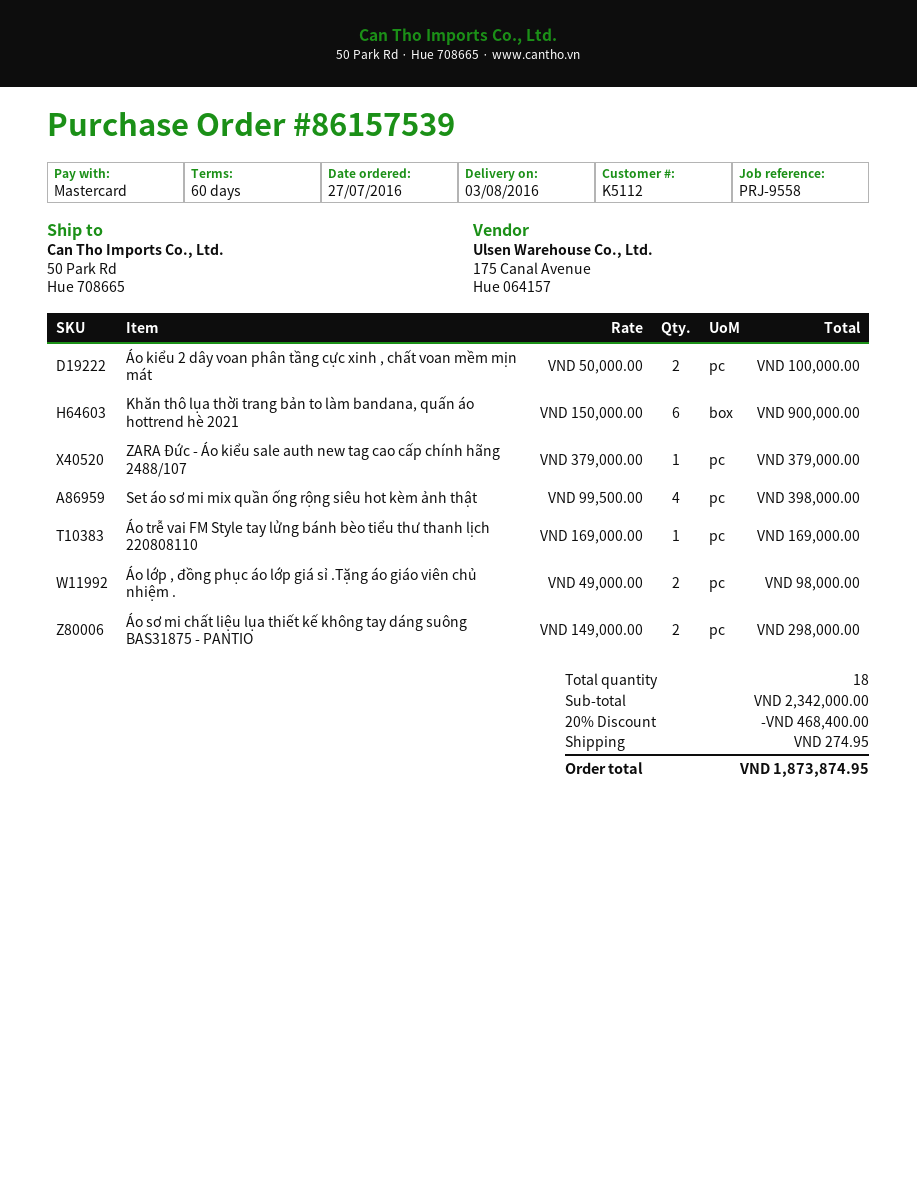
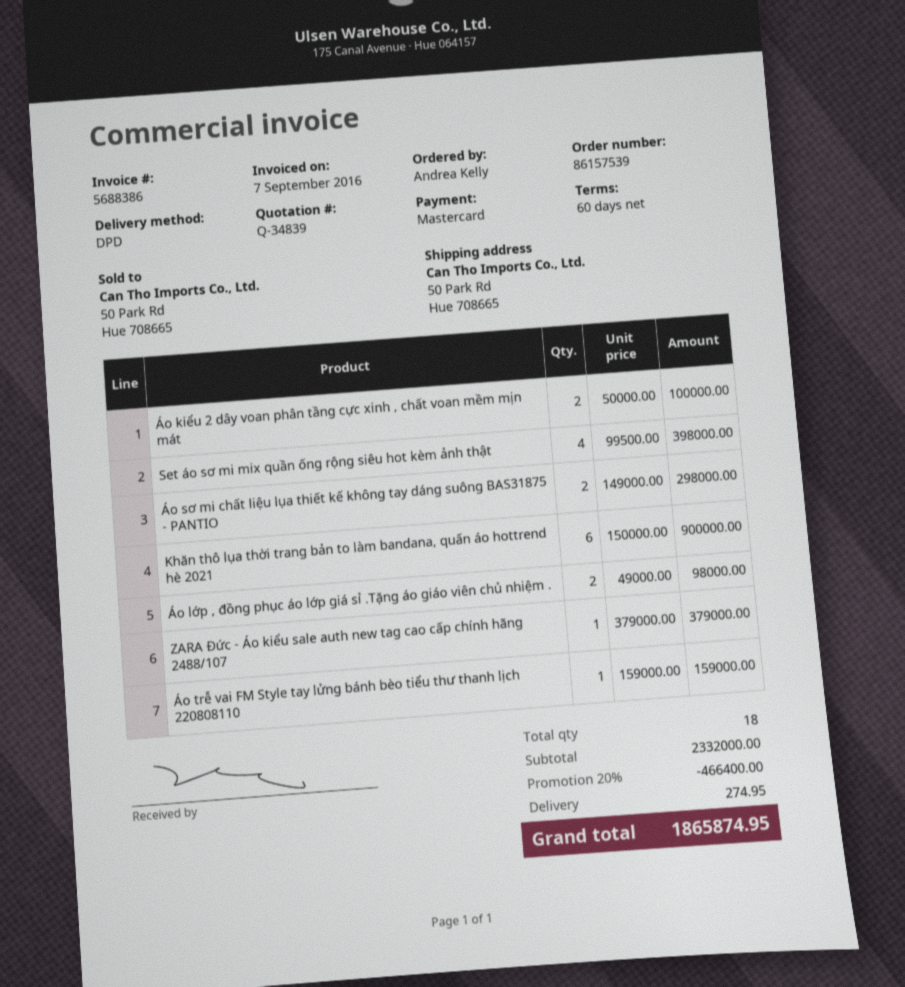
Áo trễ vai FM Style tay lửng bánh bèo tiểu thư thanh lịch 220808110: 1 x 169000.00 = 169000.00 -> 1 x 159000.00 = 159000.00
subtotal: 2342000.00 -> 2332000.00
discount: 20% = 468400.00 -> 20% = 466400.00
total: 1873874.95 -> 1865874.95

